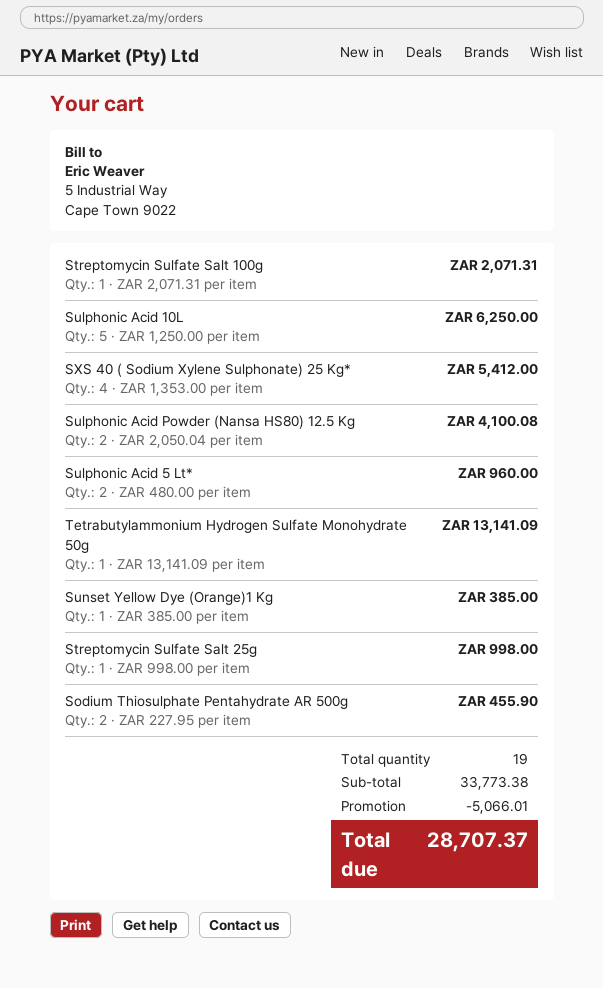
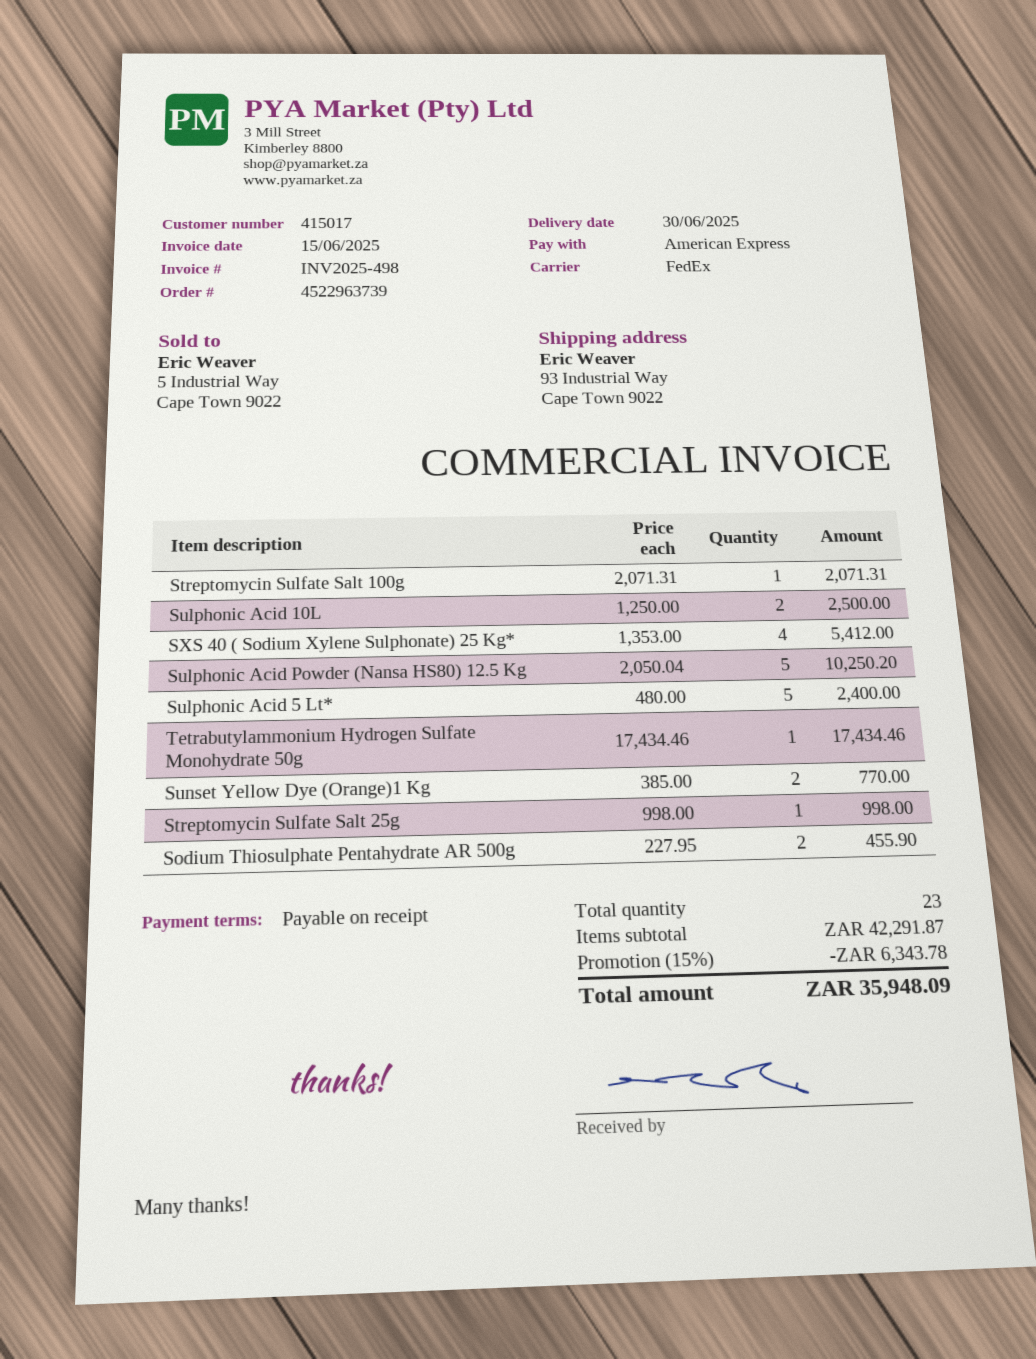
Sulphonic Acid 10L: 5 x 1250.00 = 6250.00 -> 2 x 1250.00 = 2500.00
Sulphonic Acid Powder (Nansa HS80) 12.5 Kg: 2 x 2050.04 = 4100.08 -> 5 x 2050.04 = 10250.20
Sulphonic Acid 5 Lt*: 2 x 480.00 = 960.00 -> 5 x 480.00 = 2400.00
Tetrabutylammonium Hydrogen Sulfate Monohydrate 50g: 1 x 13141.09 = 13141.09 -> 1 x 17434.46 = 17434.46
Sunset Yellow Dye (Orange)1 Kg: 1 x 385.00 = 385.00 -> 2 x 385.00 = 770.00
total quantity: 19 -> 23
subtotal: 33773.38 -> 42291.87
discount: 5066.01 -> 6343.78
total: 28707.37 -> 35948.09

